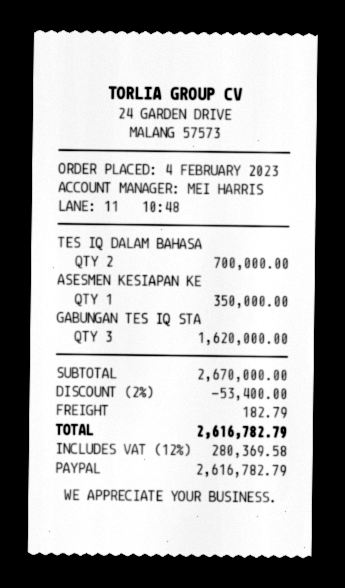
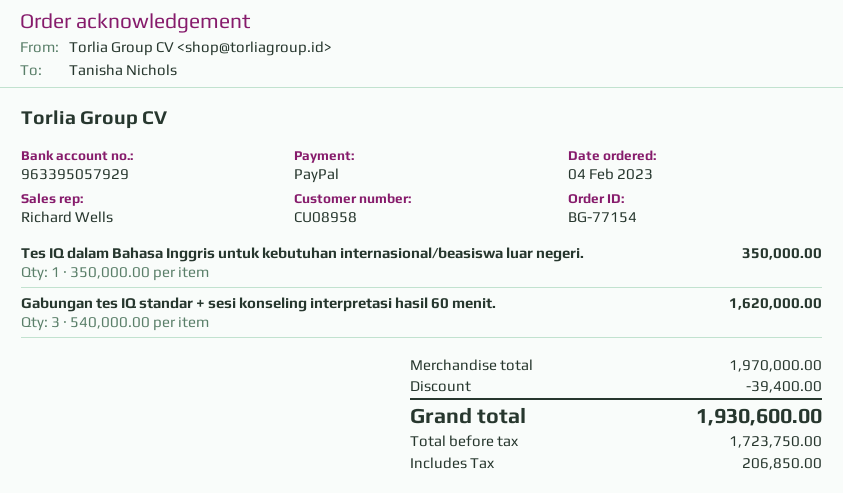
sales rep: MEI HARRIS -> Richard Wells
TES IQ DALAM BAHASA: 2 for 700000.00 -> 1 for 350000.00
ASESMEN KESIAPAN KE: 1 for 350000.00 -> none
subtotal: 2670000.00 -> 1970000.00
discount: 53400.00 -> 39400.00
shipping: 182.79 -> none
tax: 280369.58 -> 206850.00
total: 2616782.79 -> 1930600.00

